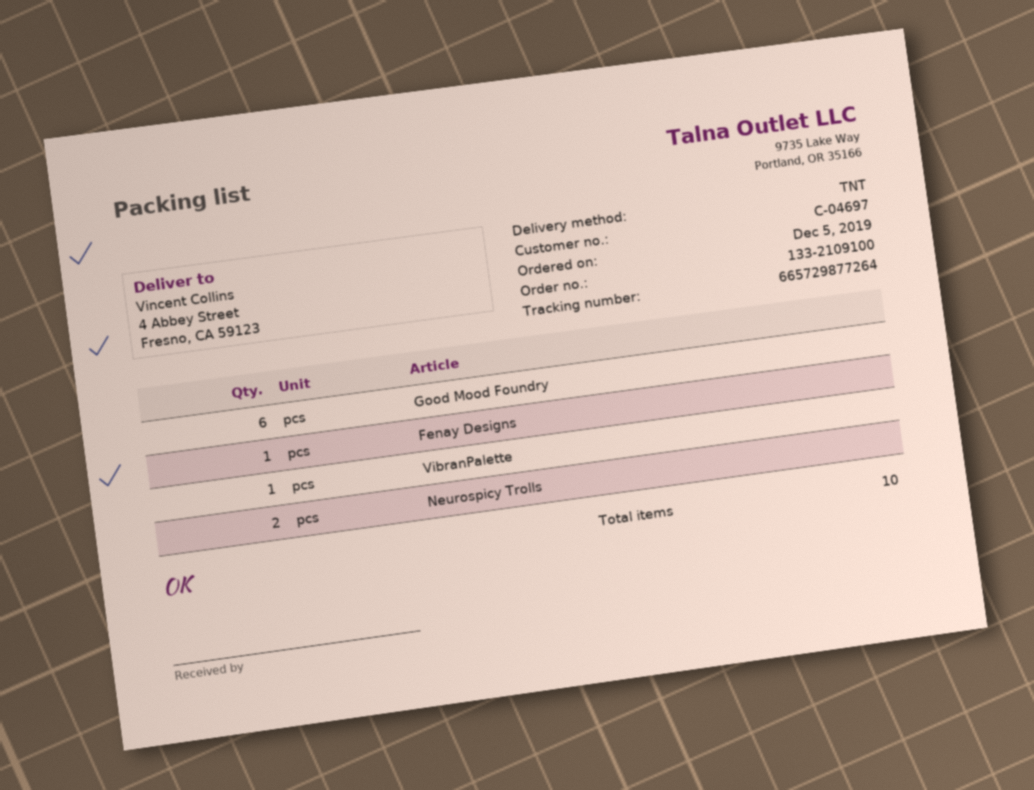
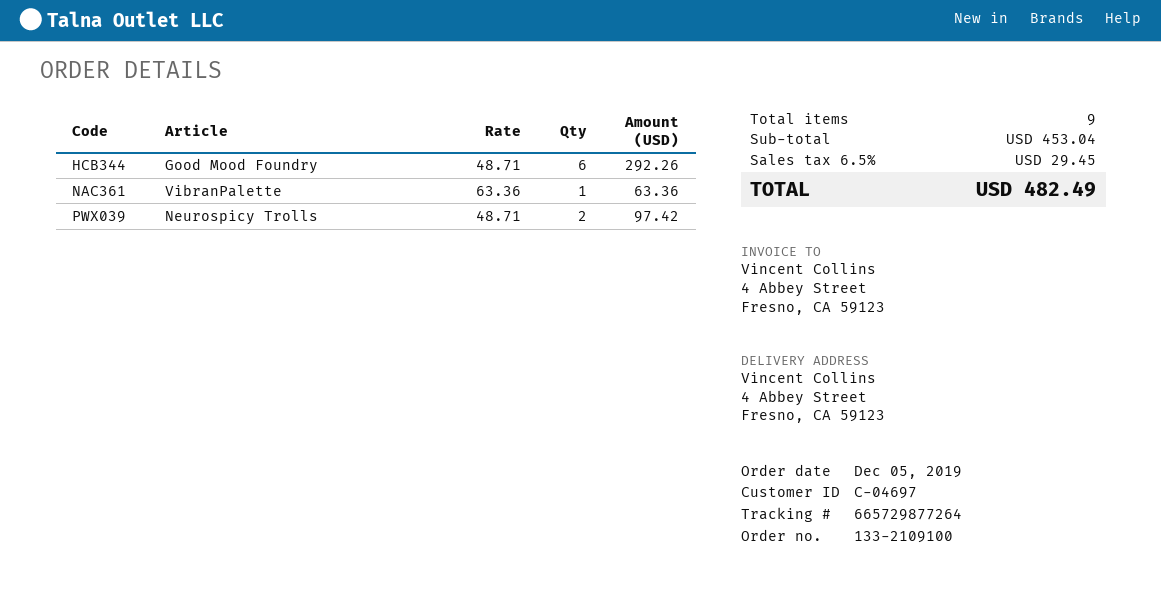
Fenay Designs: 1 -> none
total quantity: 10 -> 9

